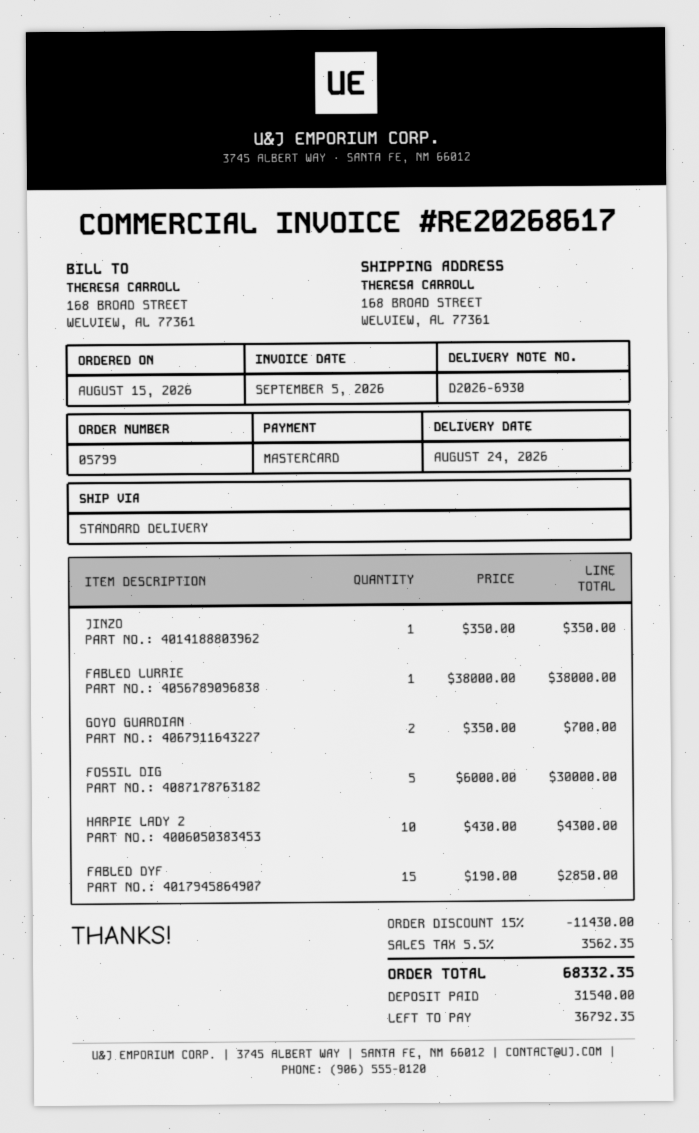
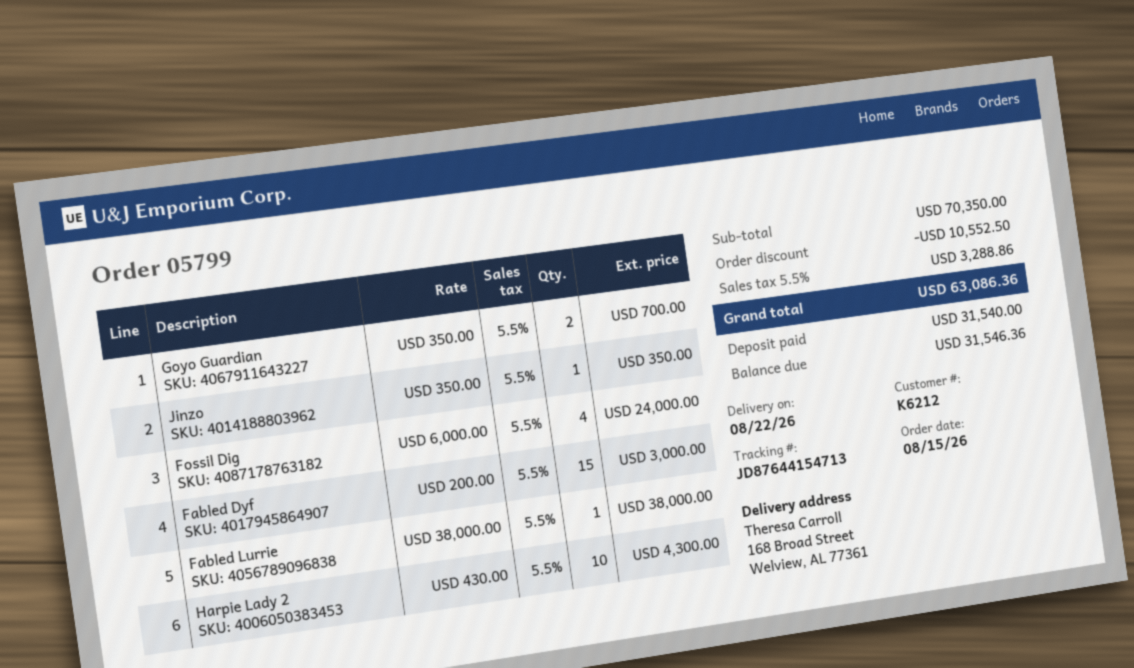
delivery date: 2026-08-24 -> 2026-08-22
FOSSIL DIG: 5 x 6000.00 = 30000.00 -> 4 x 6000.00 = 24000.00
FABLED DYF: 15 x 190.00 = 2850.00 -> 15 x 200.00 = 3000.00
discount: 11430.00 -> 10552.50
tax: 5.5% = 3562.35 -> 5.5% = 3288.86
total: 68332.35 -> 63086.36
balance: 36792.35 -> 31546.36

